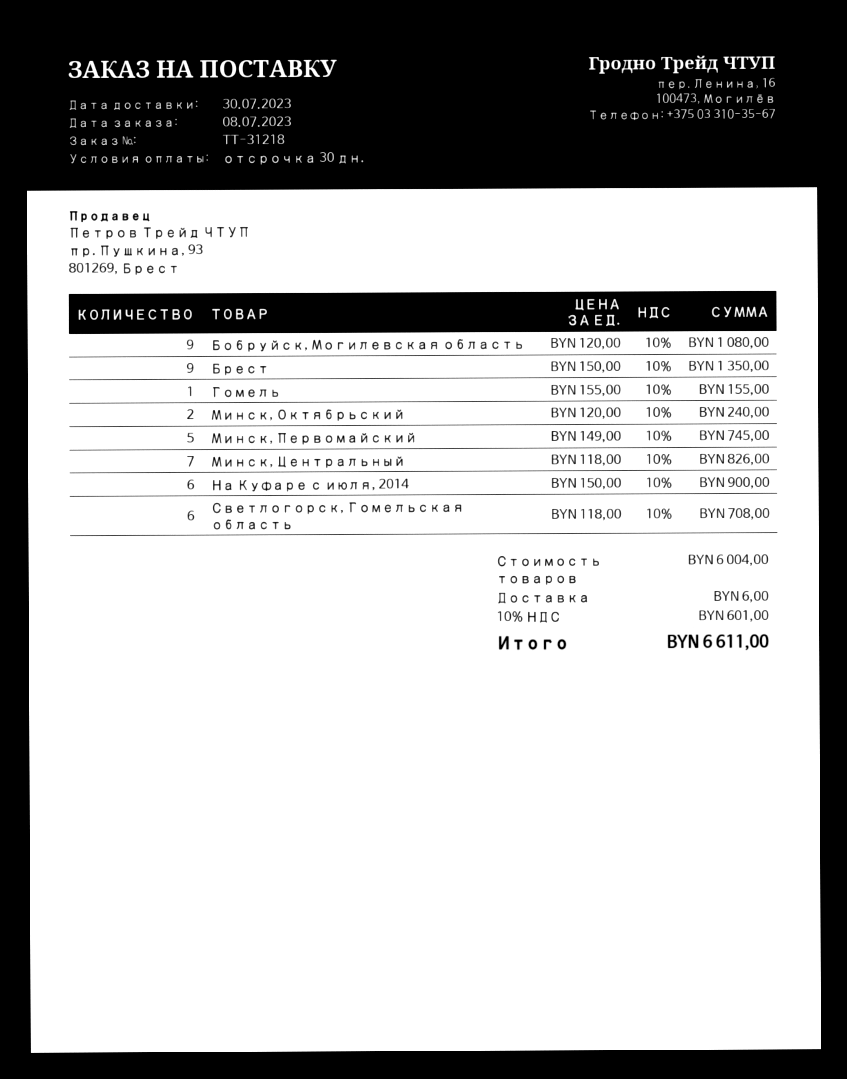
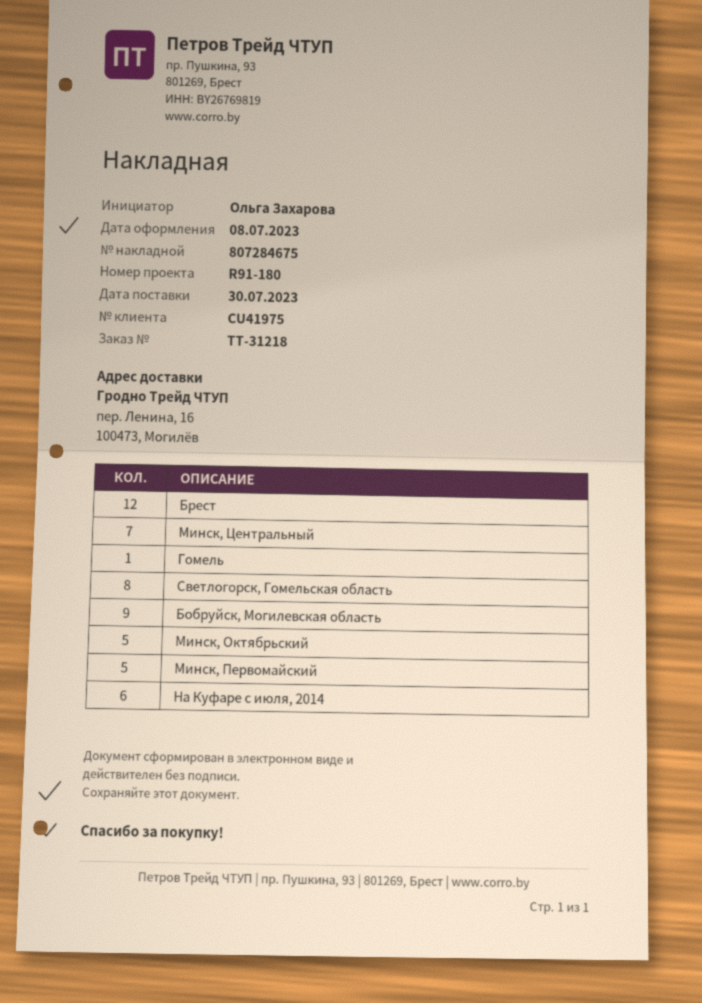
Брест: 9 -> 12
Минск, Октябрьский: 2 -> 5
Светлогорск, Гомельская область: 6 -> 8

